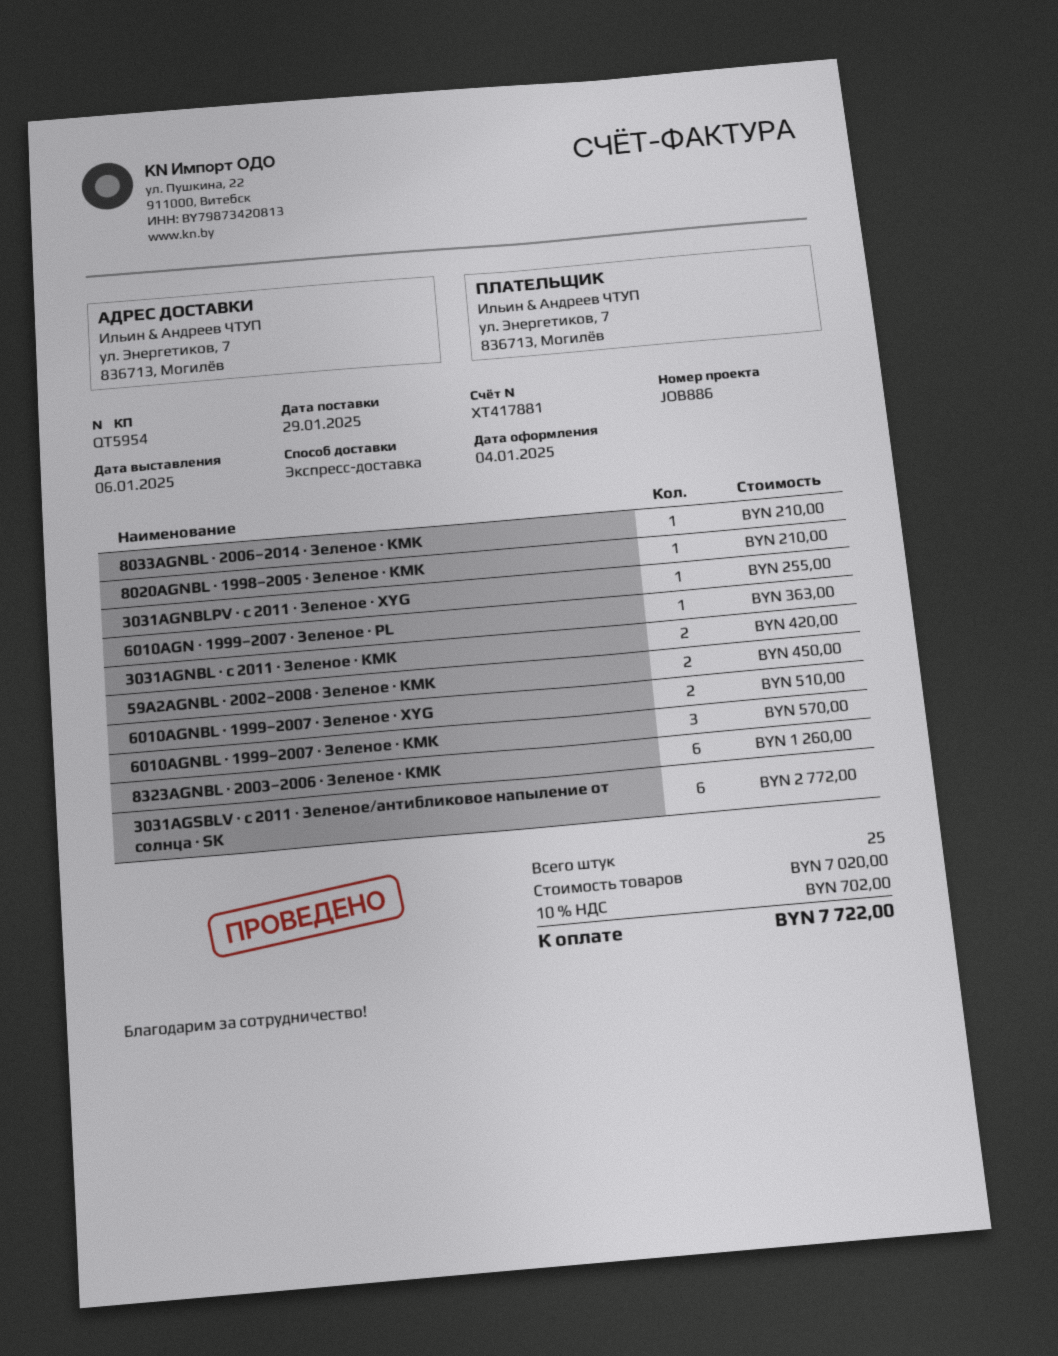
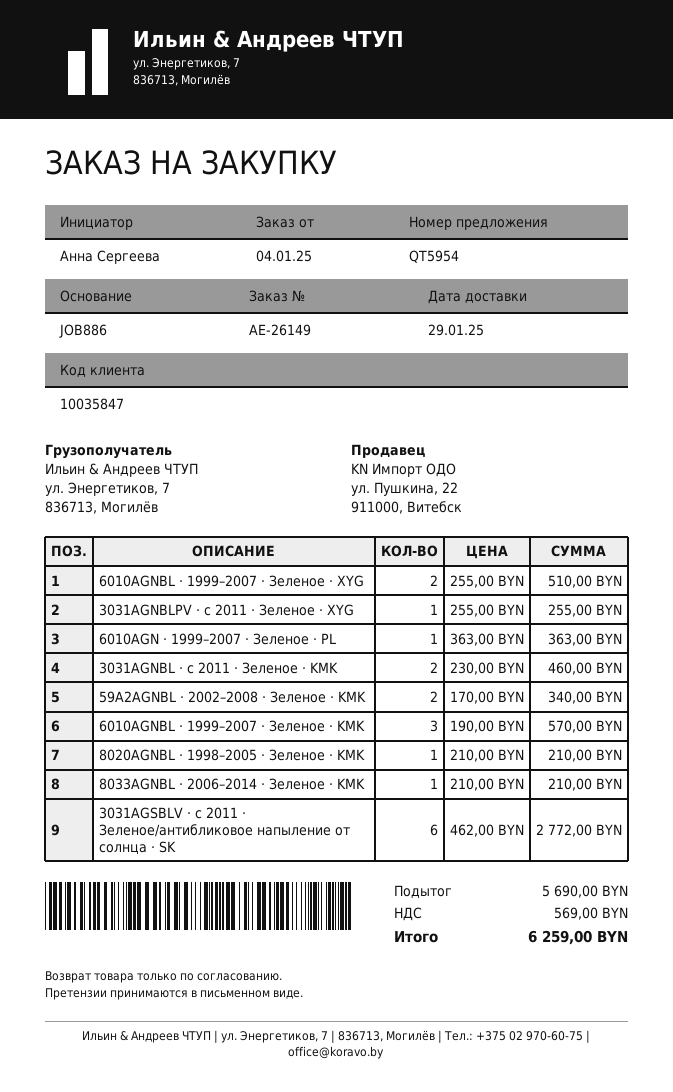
3031AGNBL · с 2011 · Зеленое · KMK: 2 for 420.00 -> 2 for 460.00
59A2AGNBL · 2002–2008 · Зеленое · KMK: 2 for 450.00 -> 2 for 340.00
8323AGNBL · 2003–2006 · Зеленое · KMK: 6 for 1260.00 -> none
subtotal: 7020.00 -> 5690.00
tax: 702.00 -> 569.00
total: 7722.00 -> 6259.00

